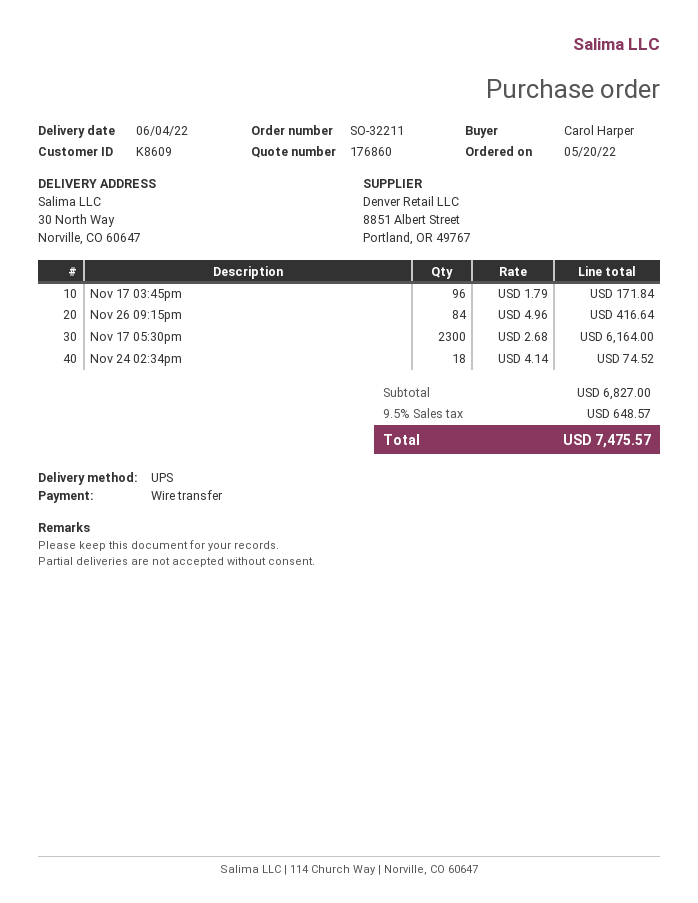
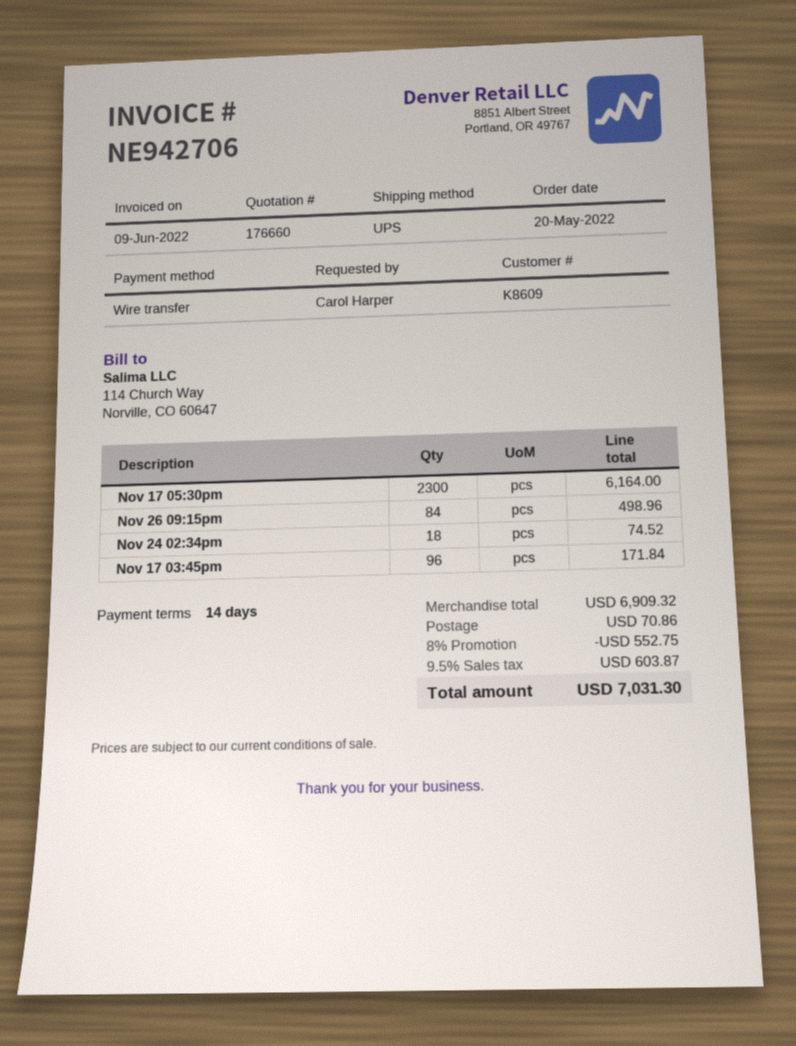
quote number: 176860 -> 176660
Nov 26 09:15pm: 84 for 416.64 -> 84 for 498.96
subtotal: 6827.00 -> 6909.32
discount: none -> 8% = 552.75
shipping: none -> 70.86
tax: 9.5% = 648.57 -> 9.5% = 603.87
total: 7475.57 -> 7031.30

